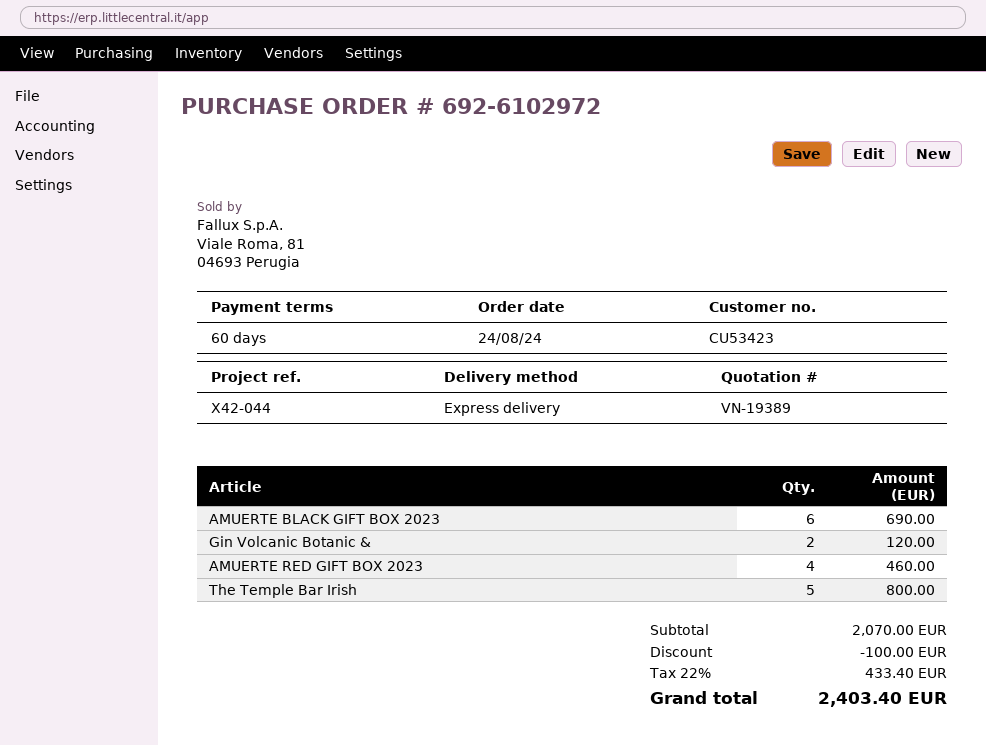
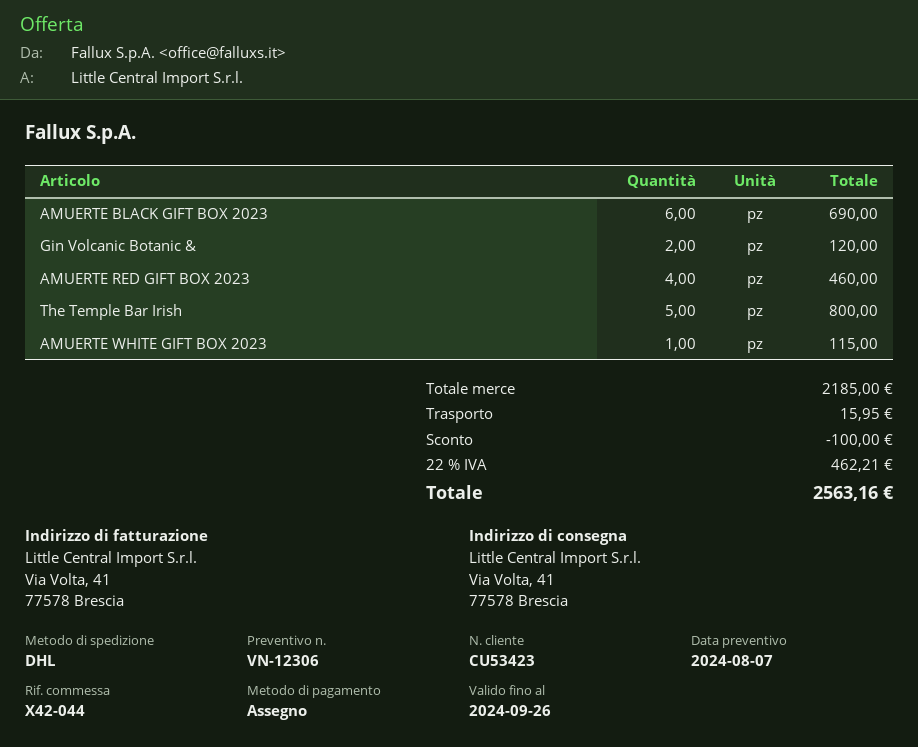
quote number: VN-19389 -> VN-12306
shipping method: express -> DHL
AMUERTE WHITE GIFT BOX 2023: none -> 1 for 115.00
subtotal: 2070.00 -> 2185.00
shipping: none -> 15.95
tax: 22% = 433.40 -> 22% = 462.21
total: 2403.40 -> 2563.16

